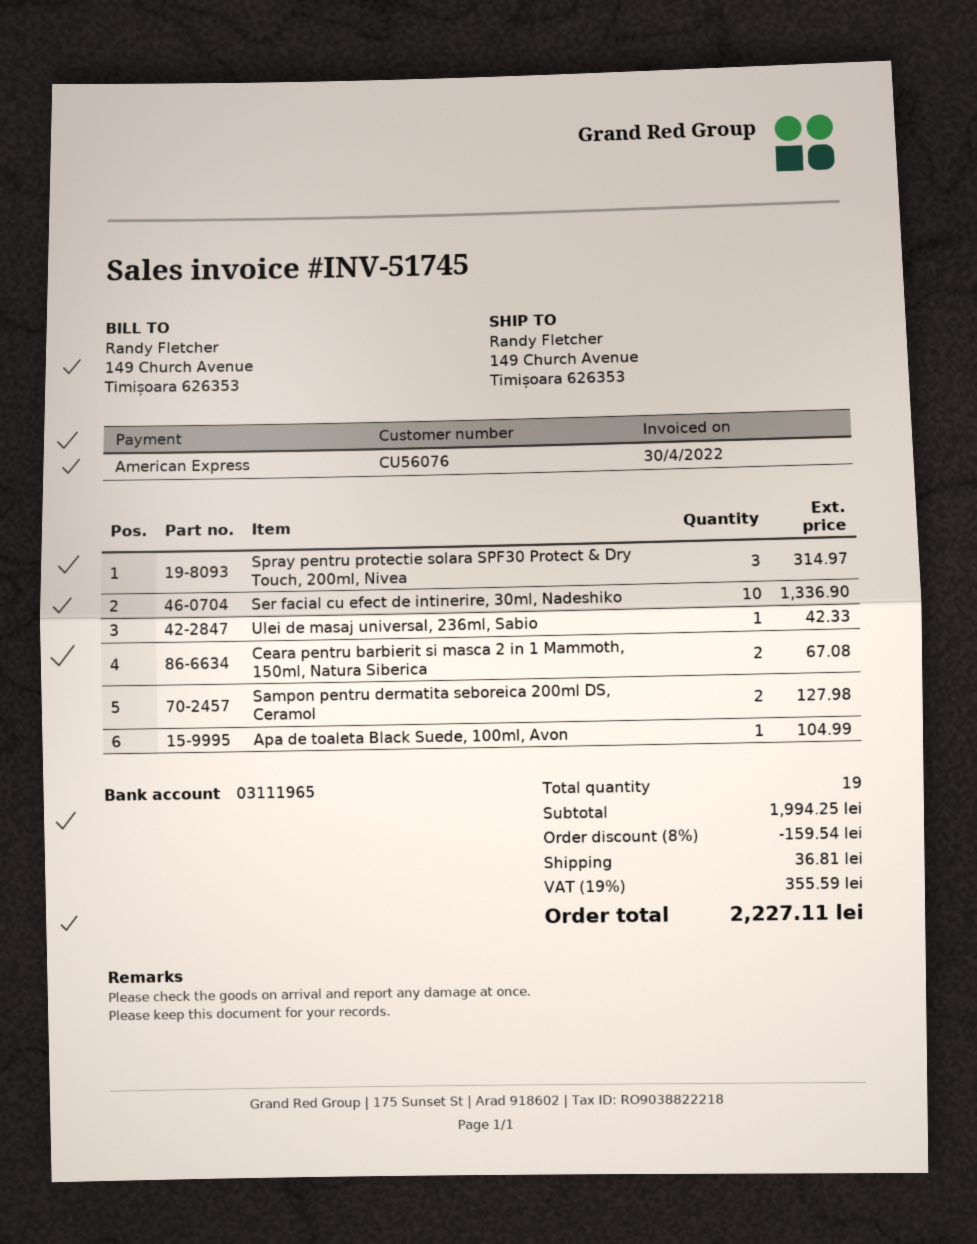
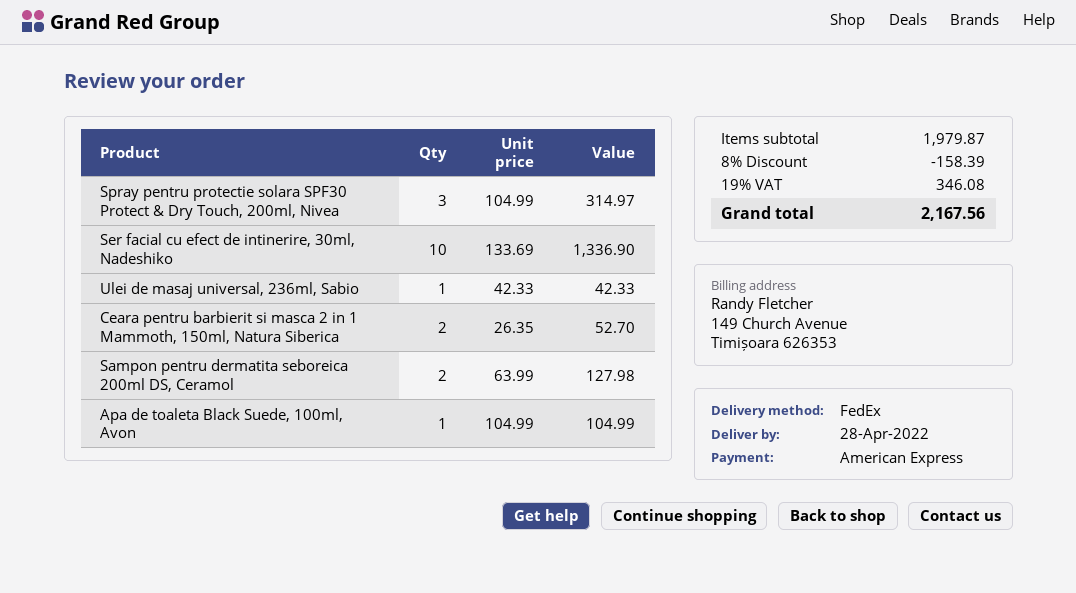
Ceara pentru barbierit si masca 2 in 1 Mammoth, 150ml, Natura Siberica: 2 for 67.08 -> 2 for 52.70
subtotal: 1994.25 -> 1979.87
discount: 8% = 159.54 -> 8% = 158.39
shipping: 36.81 -> none
tax: 19% = 355.59 -> 19% = 346.08
total: 2227.11 -> 2167.56

